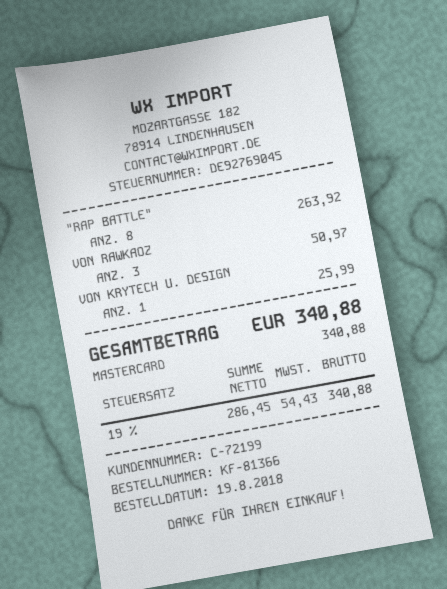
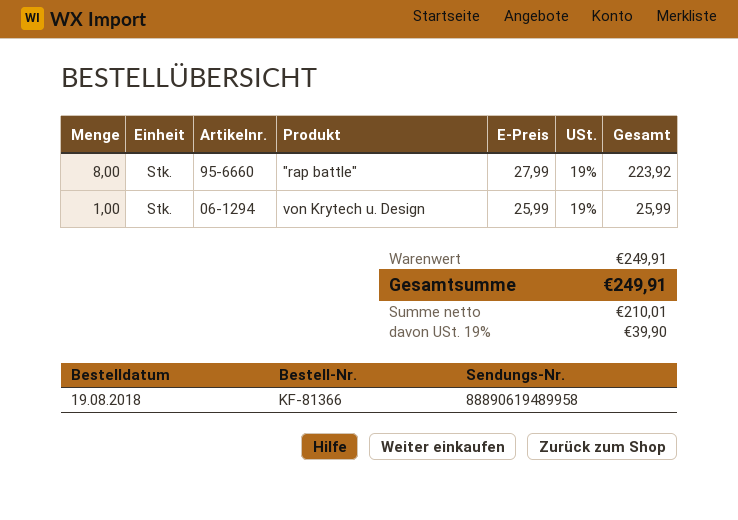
"RAP BATTLE": 8 for 263.92 -> 8 for 223.92
VON RAWKAOZ: 3 for 50.97 -> none
net: 286.45 -> 210.01
tax: 19% = 54.43 -> 19% = 39.90
total: 340.88 -> 249.91

